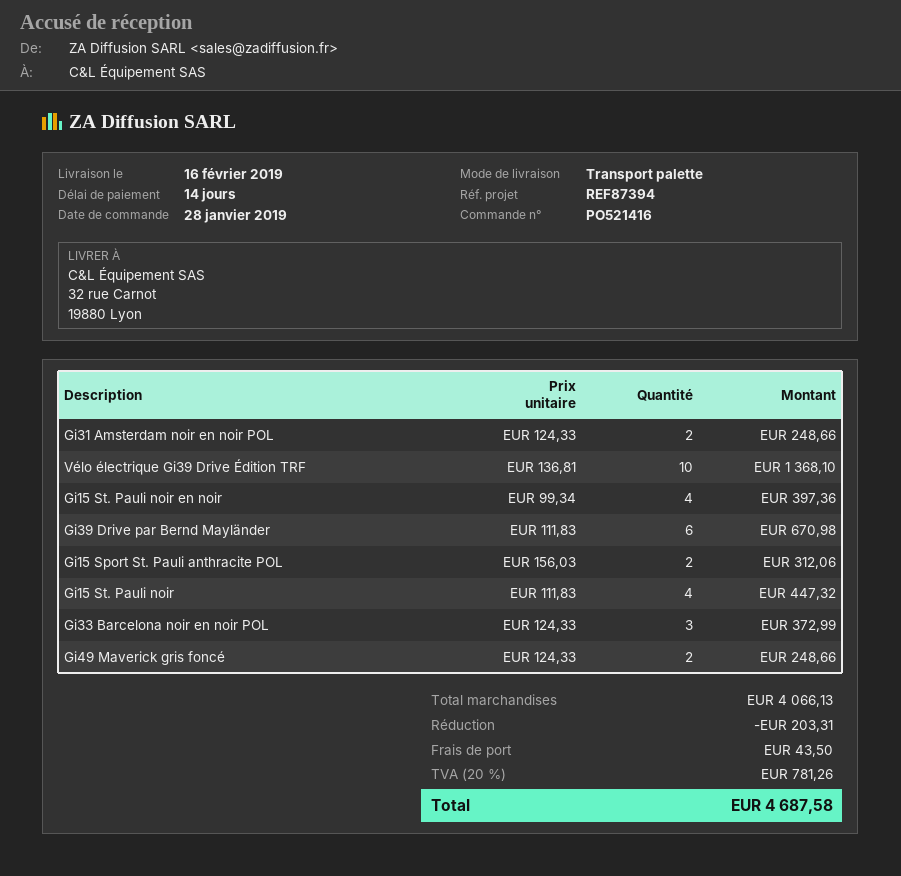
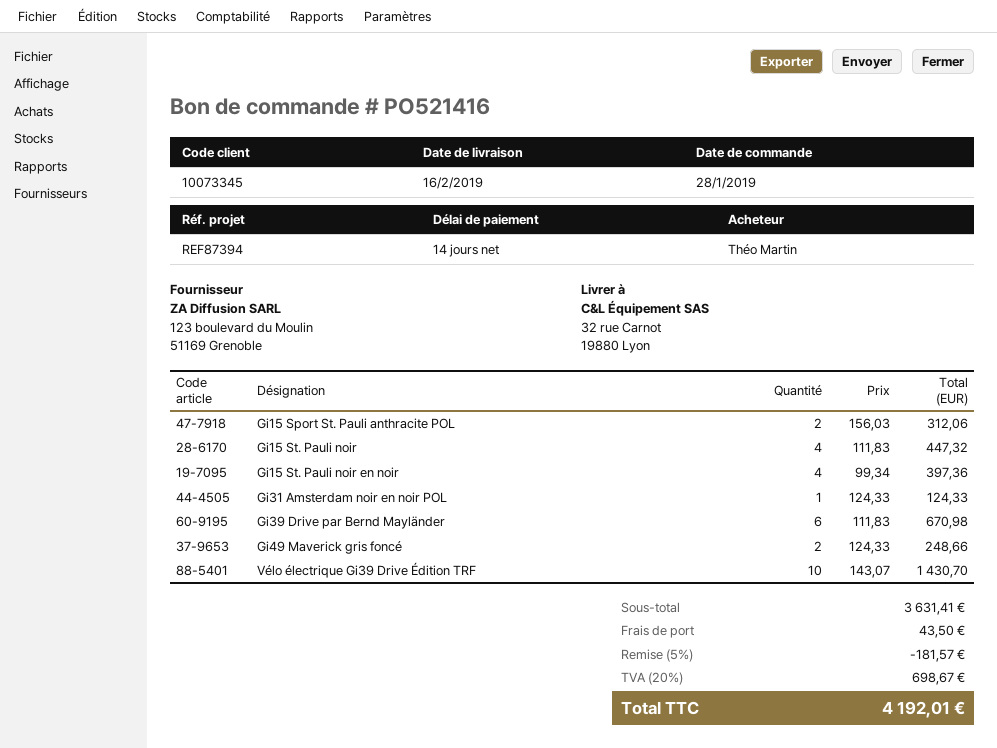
Gi31 Amsterdam noir en noir POL: 2 x 124.33 = 248.66 -> 1 x 124.33 = 124.33
Vélo électrique Gi39 Drive Édition TRF: 10 x 136.81 = 1368.10 -> 10 x 143.07 = 1430.70
Gi33 Barcelona noir en noir POL: 3 x 124.33 = 372.99 -> none
subtotal: 4066.13 -> 3631.41
discount: 203.31 -> 181.57
tax: 20% = 781.26 -> 20% = 698.67
total: 4687.58 -> 4192.01

